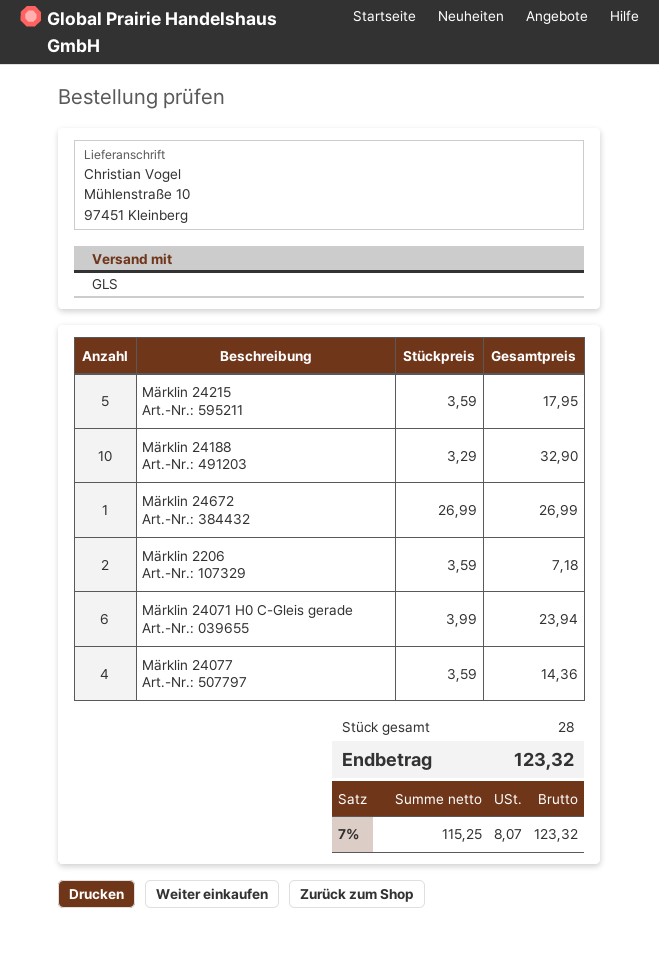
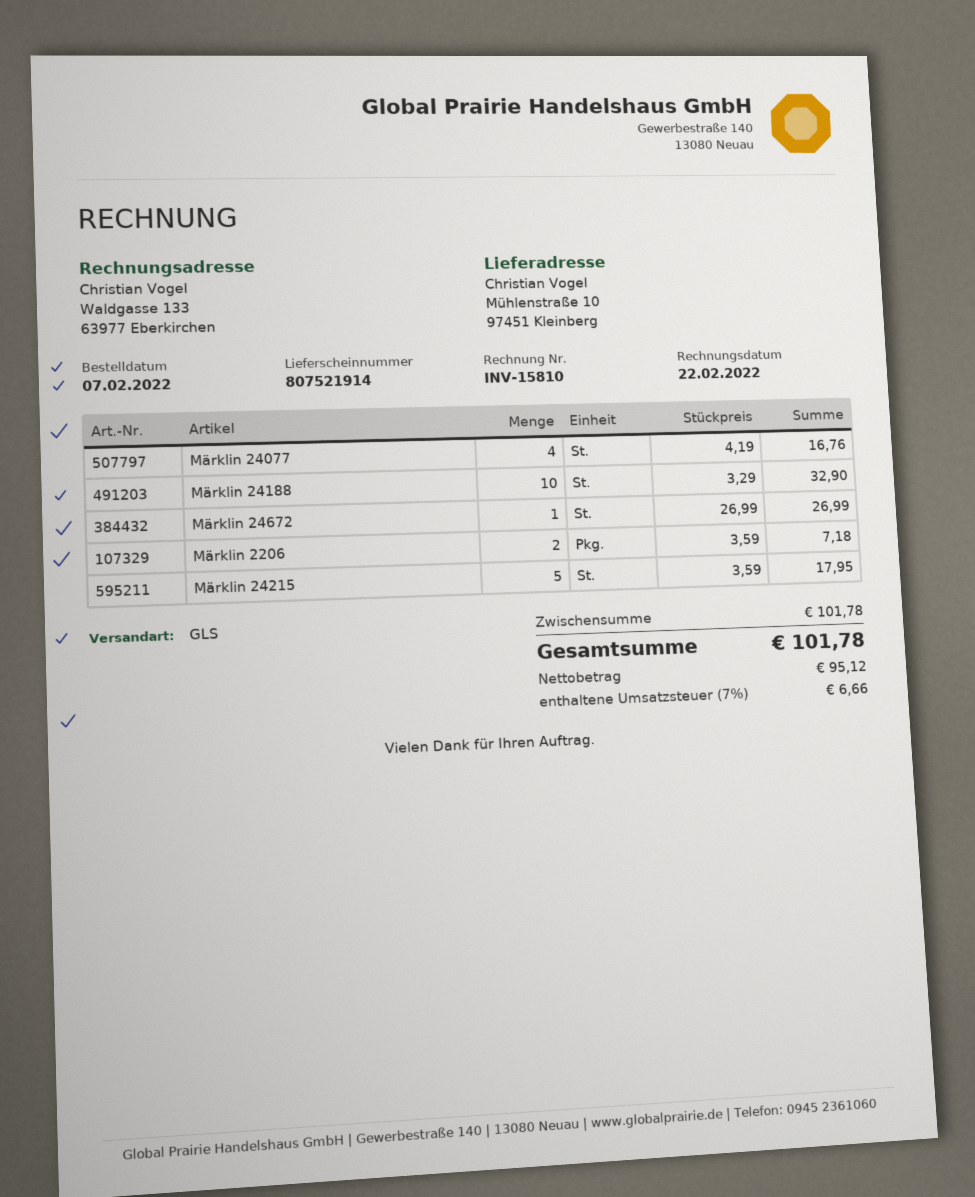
Märklin 24071 H0 C-Gleis gerade: 6 x 3.99 = 23.94 -> none
Märklin 24077: 4 x 3.59 = 14.36 -> 4 x 4.19 = 16.76
net: 115.25 -> 95.12
tax: 7% = 8.07 -> 7% = 6.66
total: 123.32 -> 101.78

